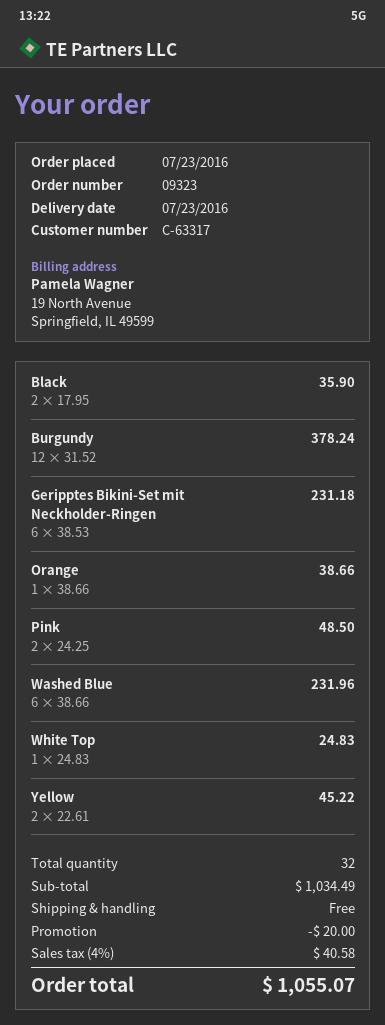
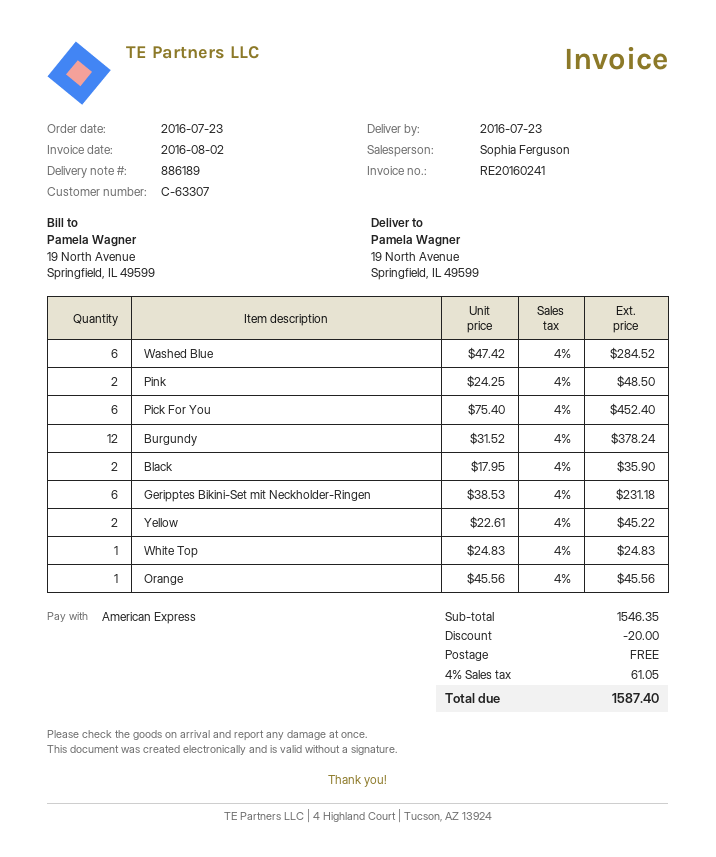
customer number: C-63317 -> C-63307
Orange: 1 x 38.66 = 38.66 -> 1 x 45.56 = 45.56
Washed Blue: 6 x 38.66 = 231.96 -> 6 x 47.42 = 284.52
Pick For You: none -> 6 x 75.40 = 452.40
subtotal: 1034.49 -> 1546.35
tax: 4% = 40.58 -> 4% = 61.05
total: 1055.07 -> 1587.40

